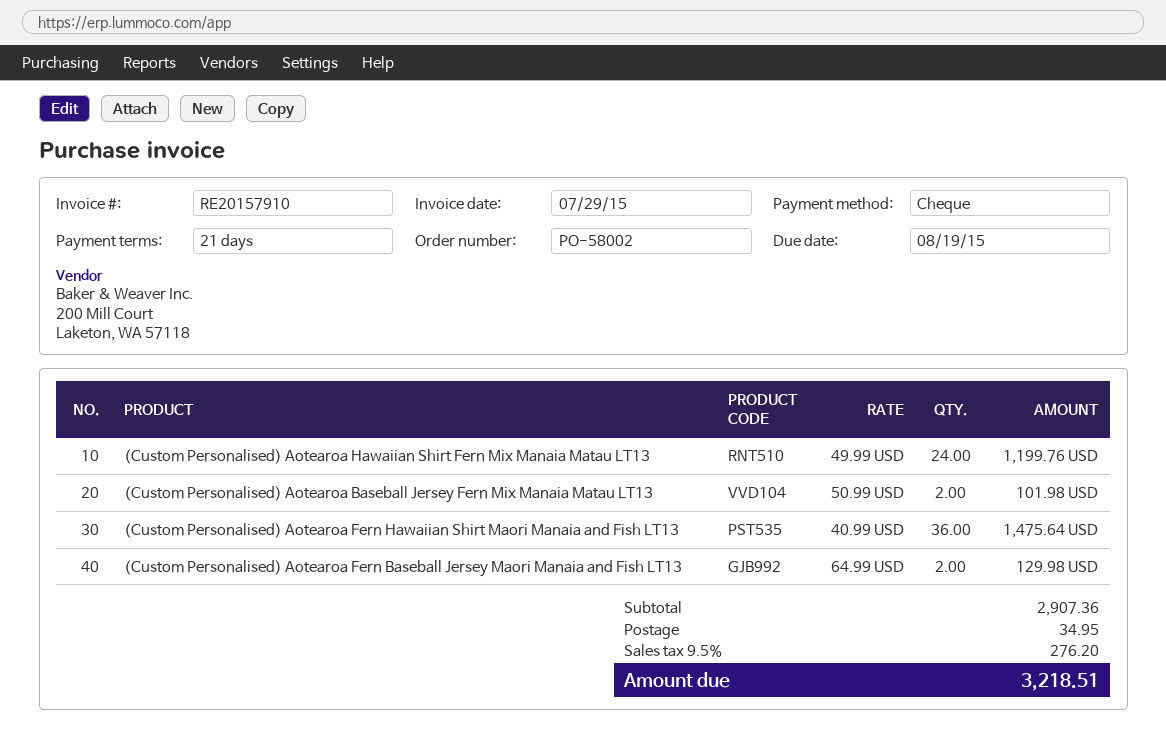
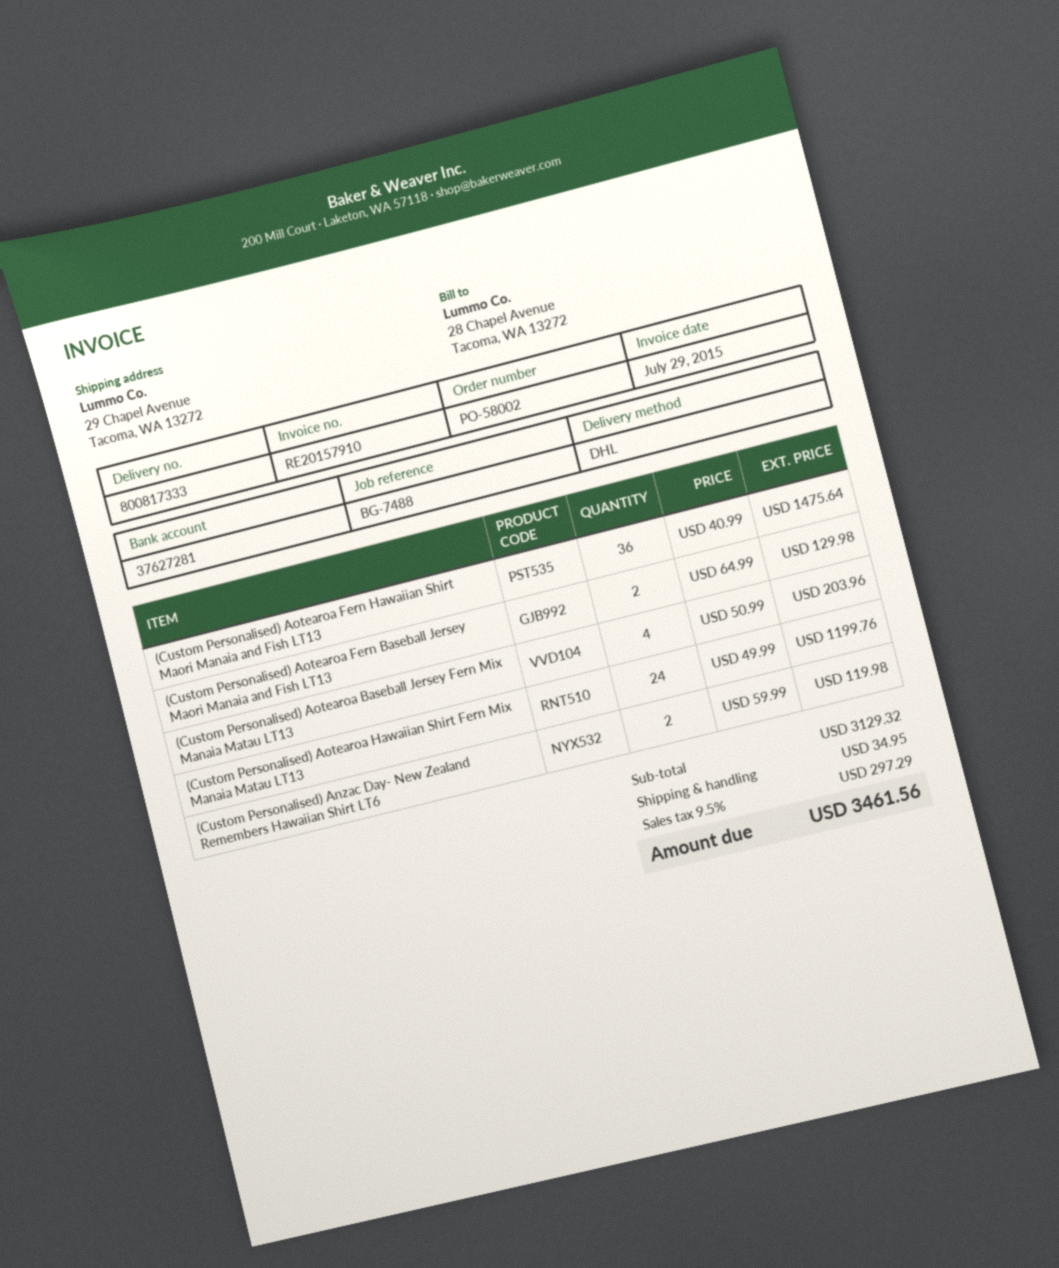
(Custom Personalised) Aotearoa Baseball Jersey Fern Mix Manaia Matau LT13: 2 x 50.99 = 101.98 -> 4 x 50.99 = 203.96
(Custom Personalised) Anzac Day- New Zealand Remembers Hawaiian Shirt LT6: none -> 2 x 59.99 = 119.98
subtotal: 2907.36 -> 3129.32
tax: 9.5% = 276.20 -> 9.5% = 297.29
total: 3218.51 -> 3461.56

